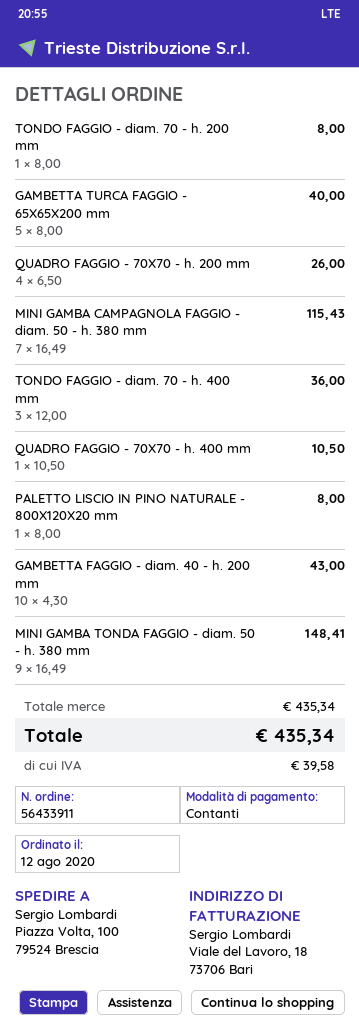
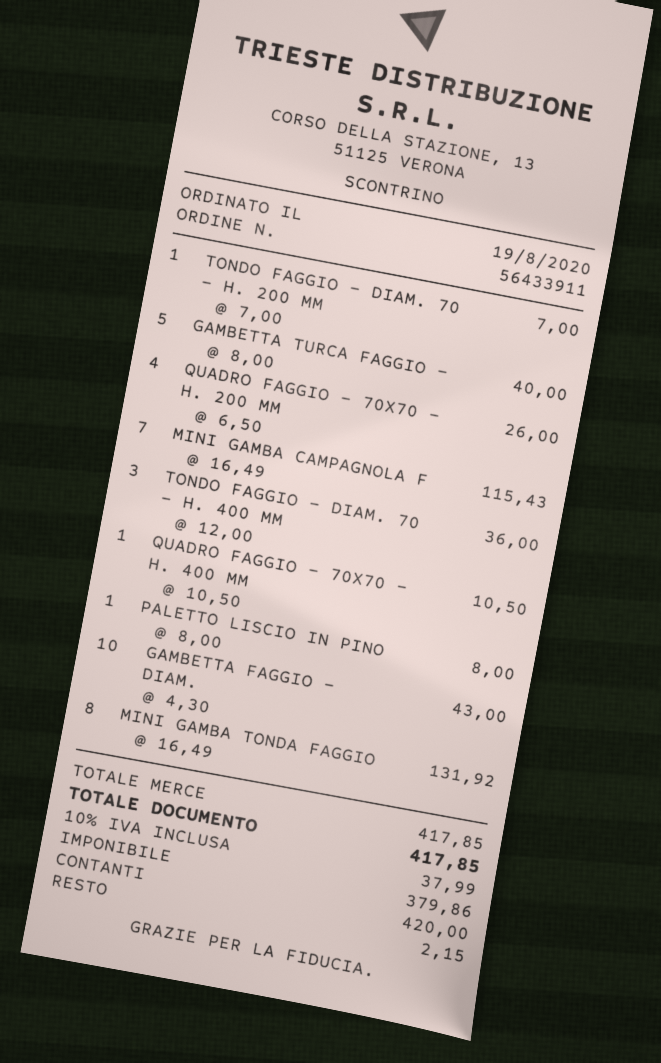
order date: 2020-08-12 -> 2020-08-19
TONDO FAGGIO - diam. 70 - h. 200 mm: 1 x 8.00 = 8.00 -> 1 x 7.00 = 7.00
MINI GAMBA TONDA FAGGIO - diam. 50 - h. 380 mm: 9 x 16.49 = 148.41 -> 8 x 16.49 = 131.92
subtotal: 435.34 -> 417.85
tax: 39.58 -> 37.99
total: 435.34 -> 417.85

